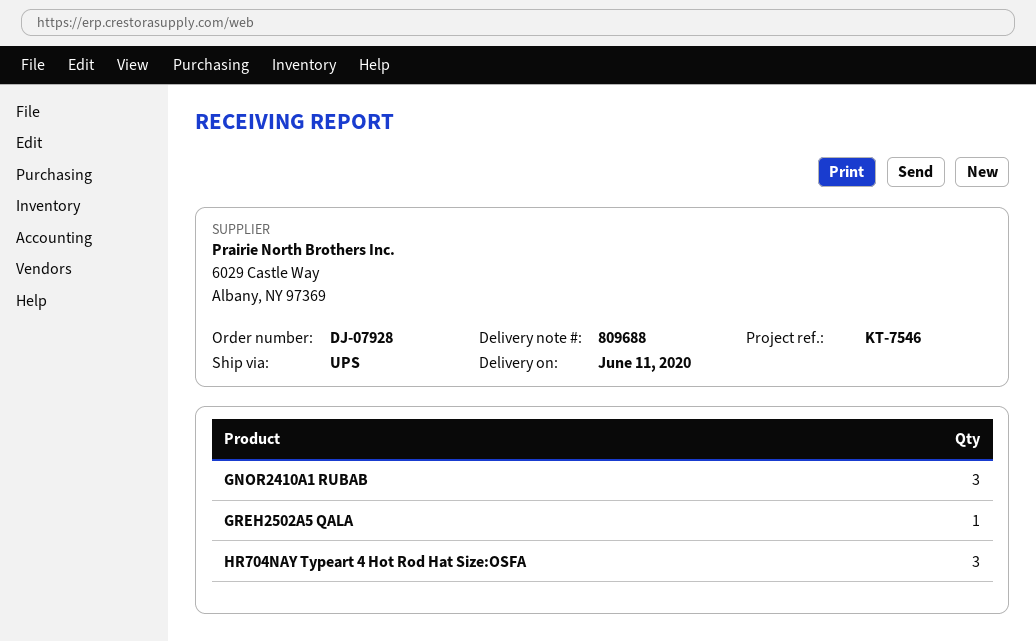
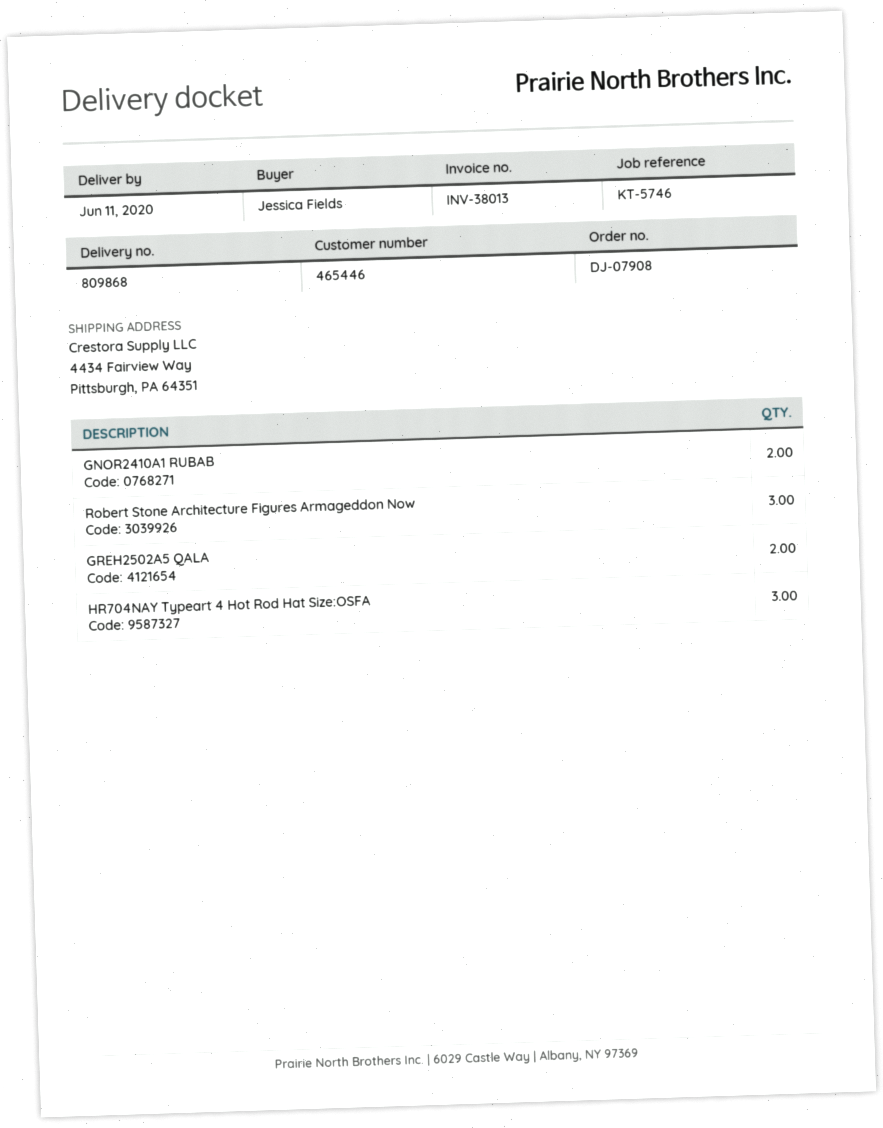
order number: DJ-07928 -> DJ-07908
delivery note number: 809688 -> 809868
reference: KT-7546 -> KT-5746
GNOR2410A1 RUBAB: 3 -> 2
GREH2502A5 QALA: 1 -> 2
Robert Stone Architecture Figures Armageddon Now: none -> 3

